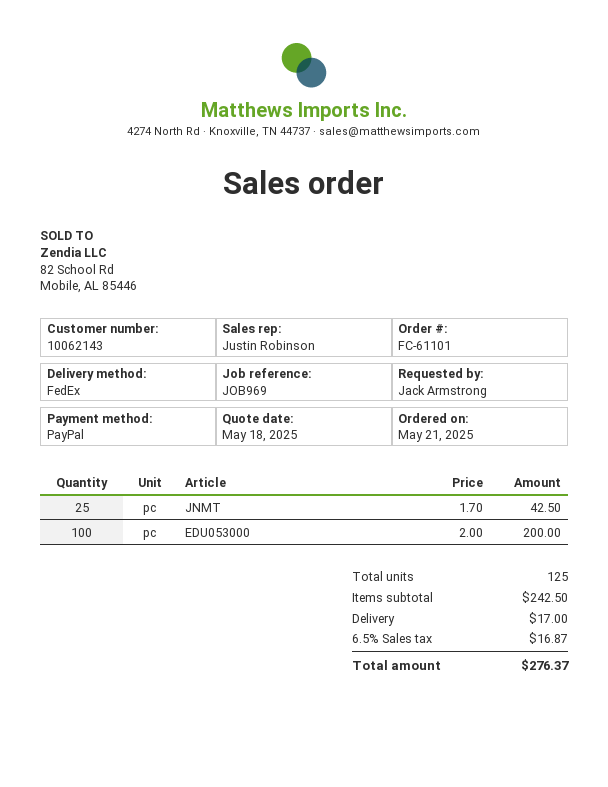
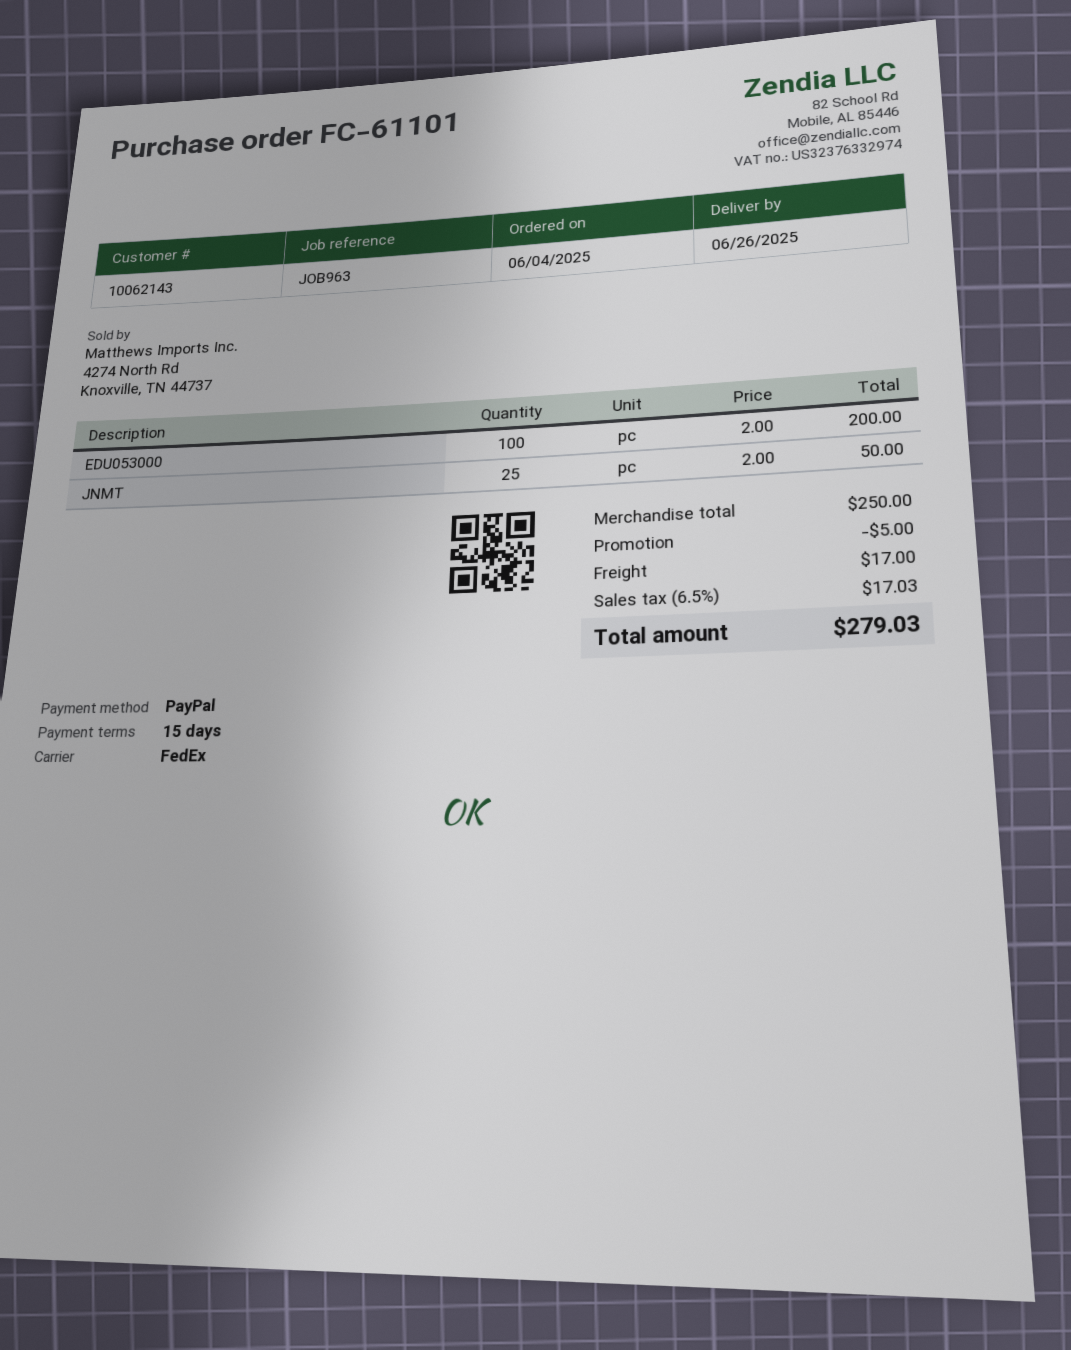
order date: 2025-05-21 -> 2025-06-04
reference: JOB969 -> JOB963
JNMT: 25 x 1.70 = 42.50 -> 25 x 2.00 = 50.00
subtotal: 242.50 -> 250.00
discount: none -> 5.00
tax: 6.5% = 16.87 -> 6.5% = 17.03
total: 276.37 -> 279.03

